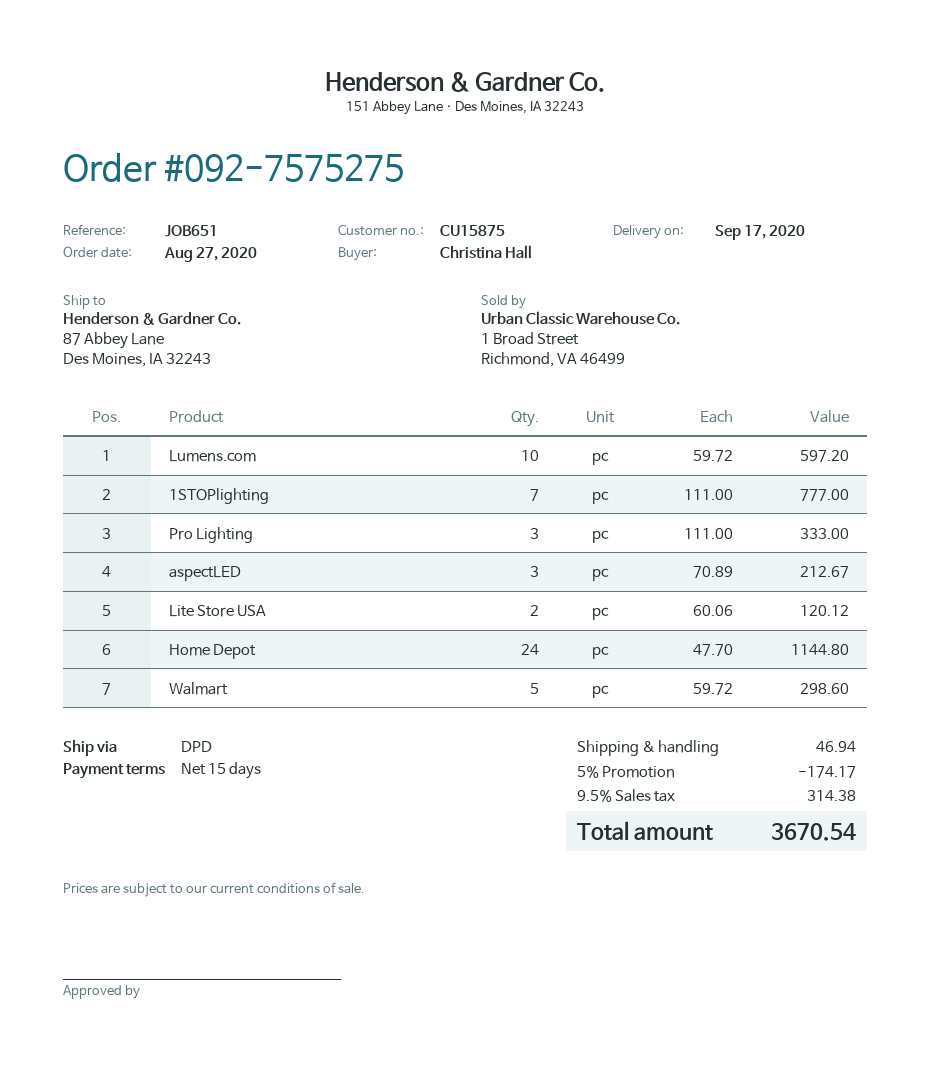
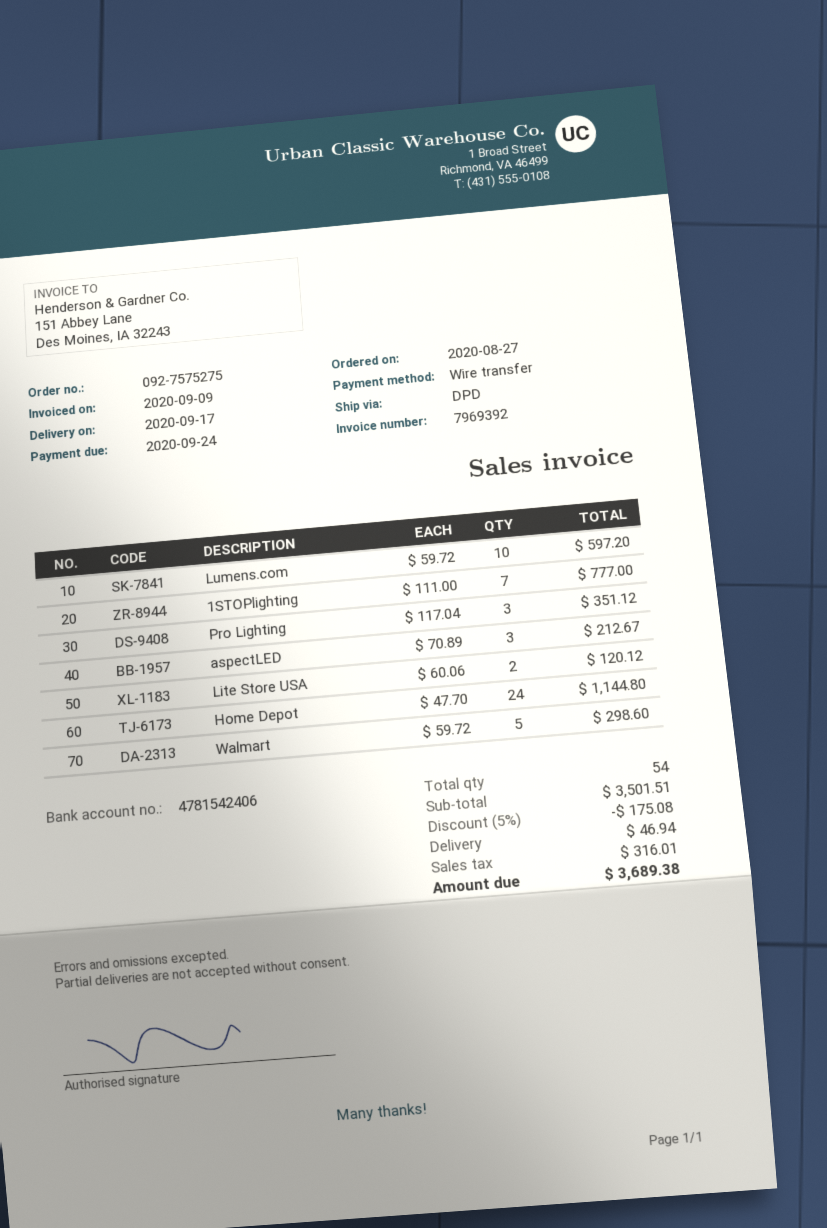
Pro Lighting: 3 x 111.00 = 333.00 -> 3 x 117.04 = 351.12
discount: 5% = 174.17 -> 5% = 175.08
tax: 314.38 -> 316.01
total: 3670.54 -> 3689.38

